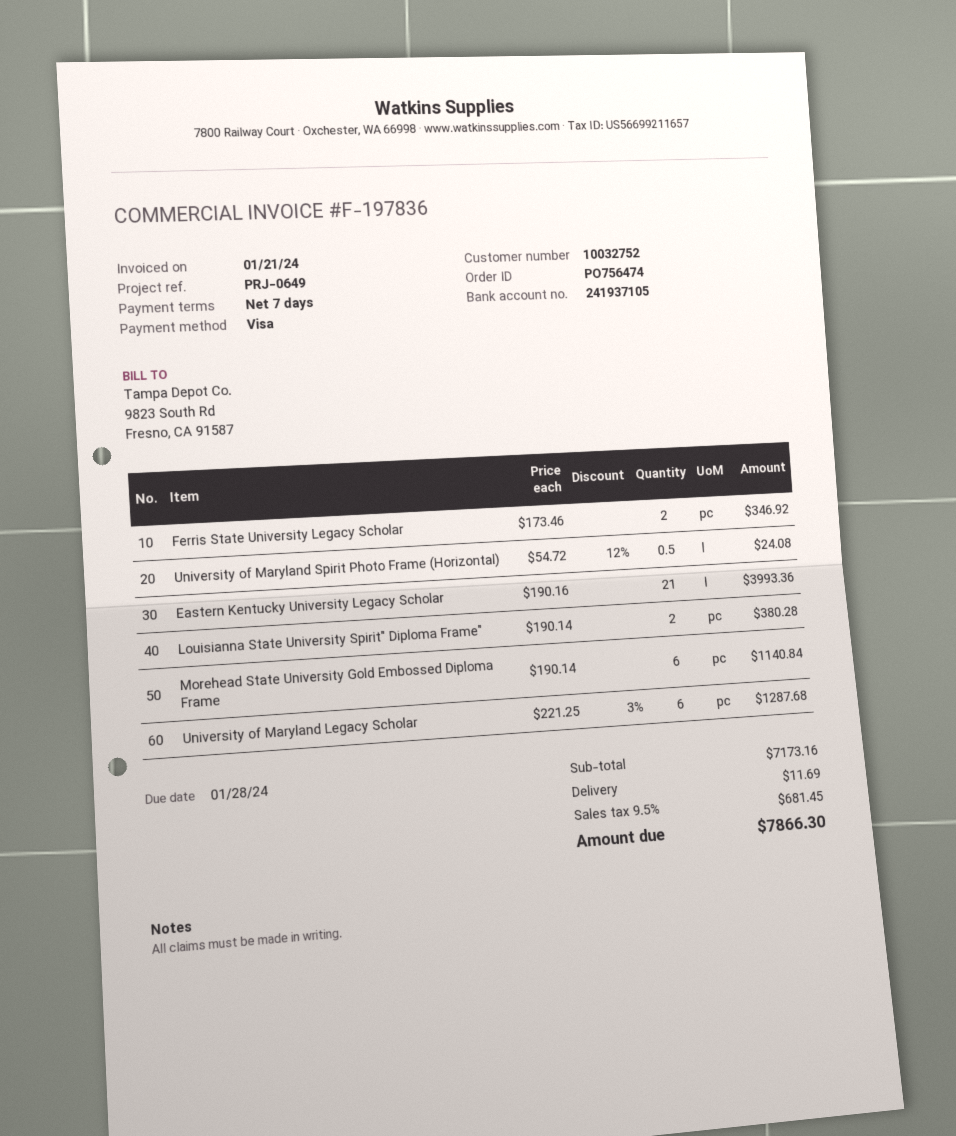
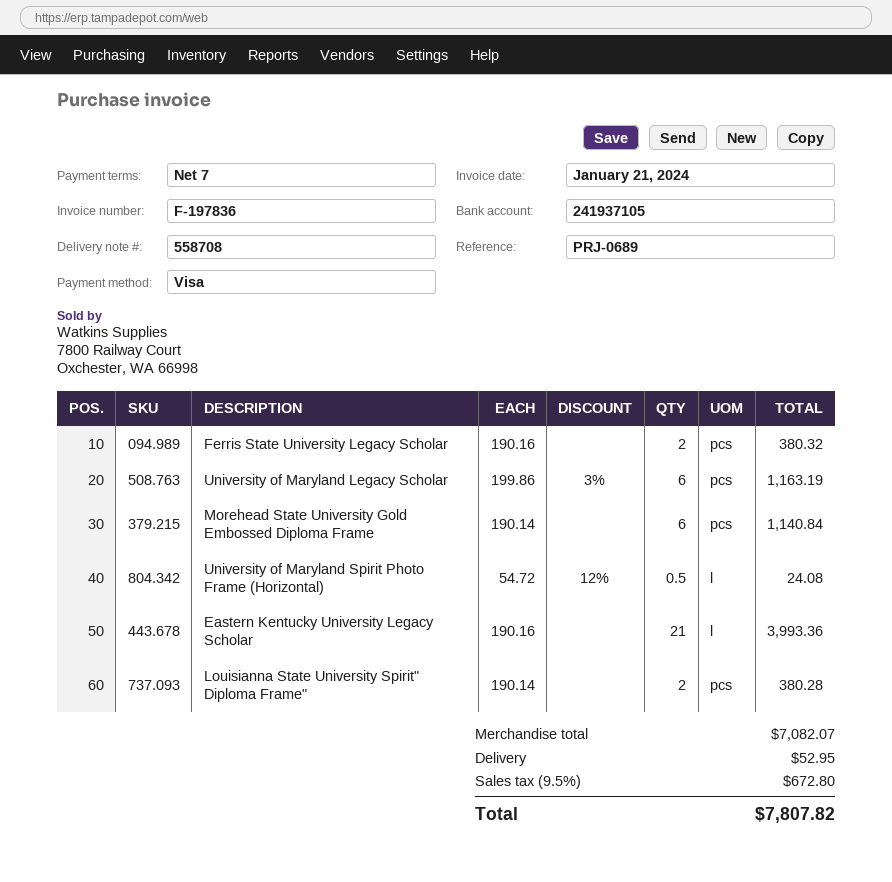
reference: PRJ-0649 -> PRJ-0689
Ferris State University Legacy Scholar: 2 x 173.46 = 346.92 -> 2 x 190.16 = 380.32
University of Maryland Legacy Scholar: 6 x 221.25 - 3% = 1287.68 -> 6 x 199.86 - 3% = 1163.19
subtotal: 7173.16 -> 7082.07
shipping: 11.69 -> 52.95
tax: 9.5% = 681.45 -> 9.5% = 672.80
total: 7866.30 -> 7807.82

